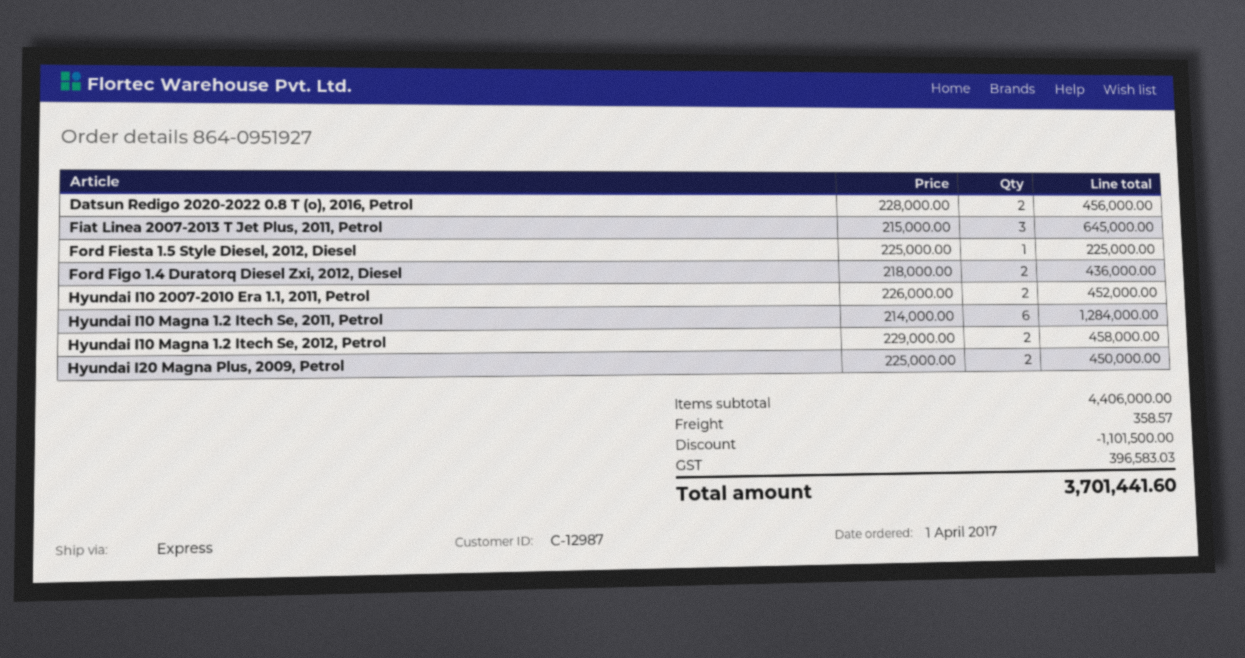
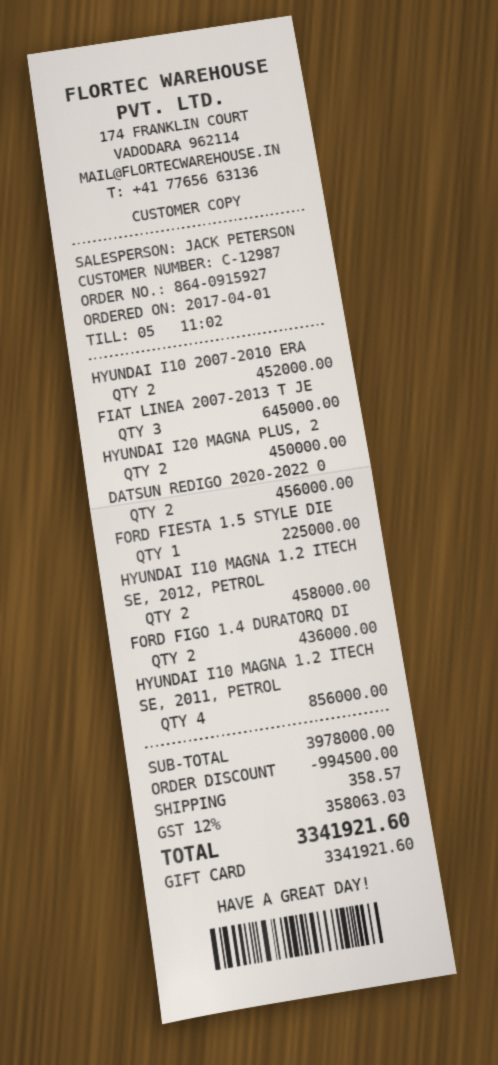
order number: 864-0951927 -> 864-0915927
Hyundai I10 Magna 1.2 Itech Se, 2011, Petrol: 6 for 1284000.00 -> 4 for 856000.00
subtotal: 4406000.00 -> 3978000.00
discount: 1101500.00 -> 994500.00
tax: 396583.03 -> 358063.03
total: 3701441.60 -> 3341921.60

